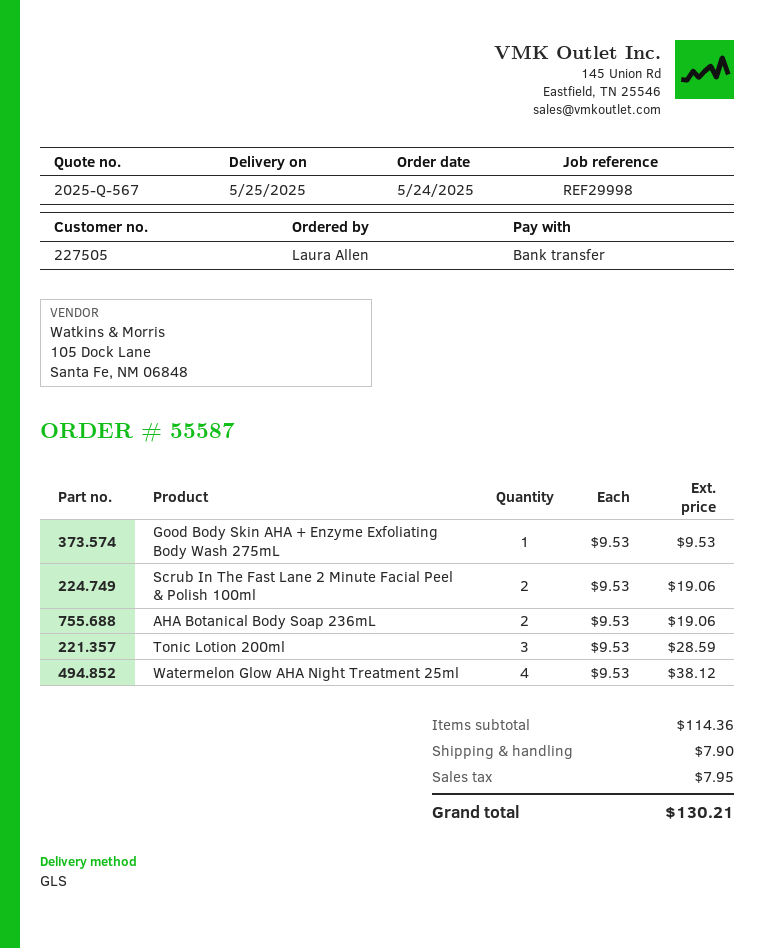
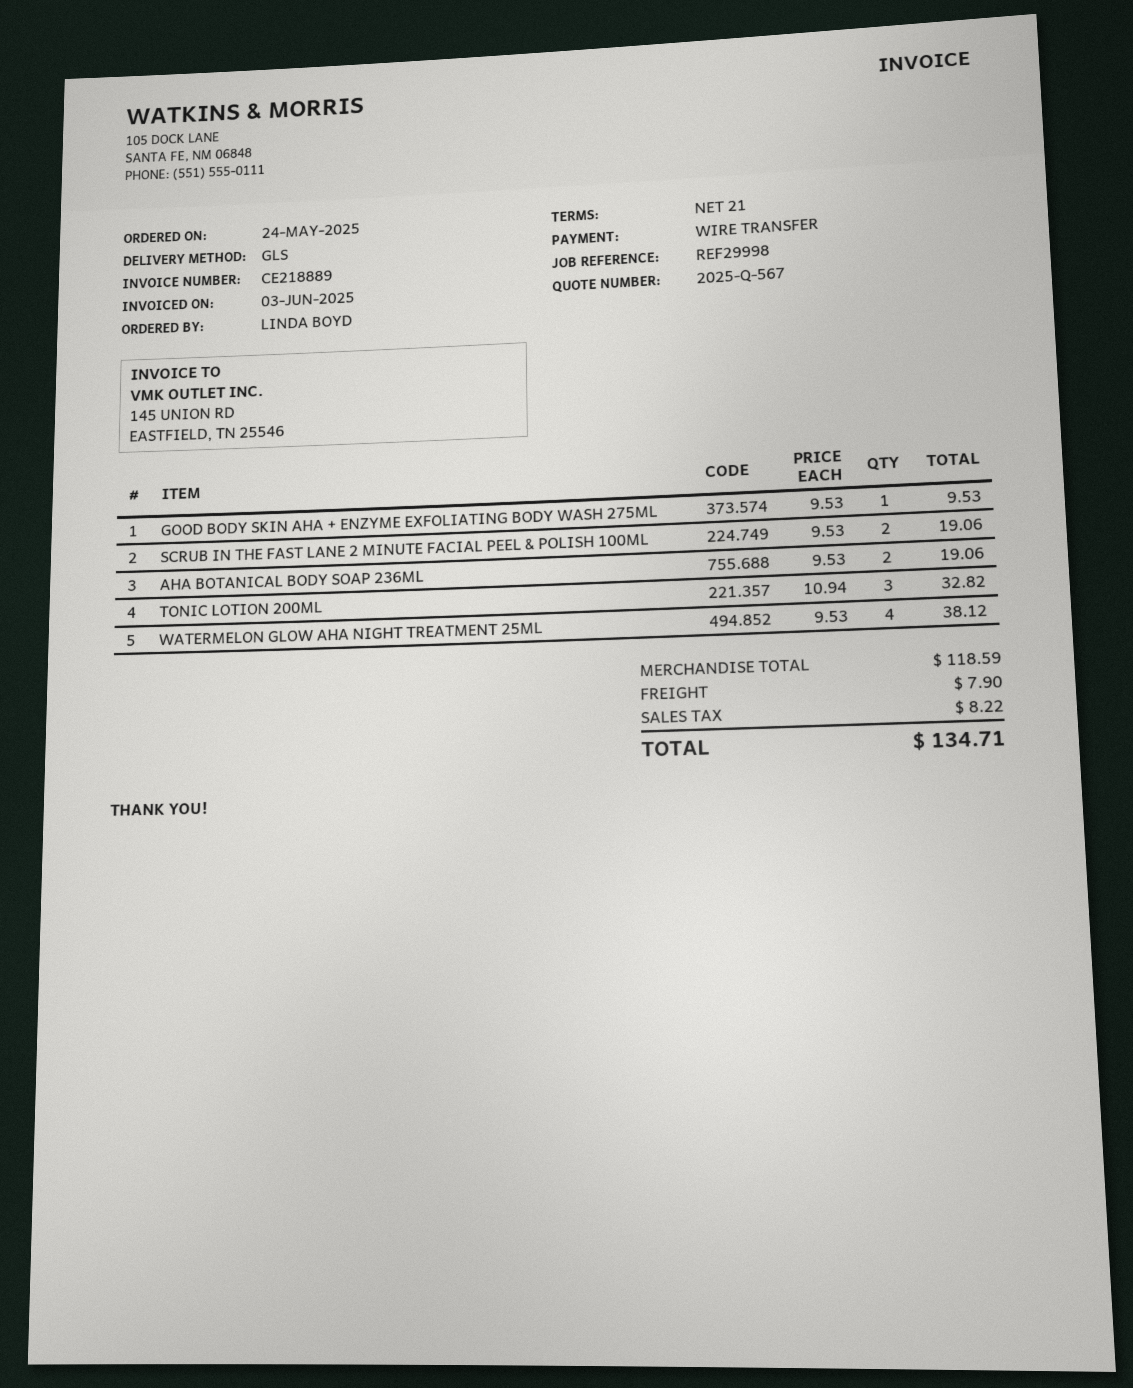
ordered by: Laura Allen -> LINDA BOYD
Tonic Lotion 200ml: 3 x 9.53 = 28.59 -> 3 x 10.94 = 32.82
subtotal: 114.36 -> 118.59
tax: 7.95 -> 8.22
total: 130.21 -> 134.71

